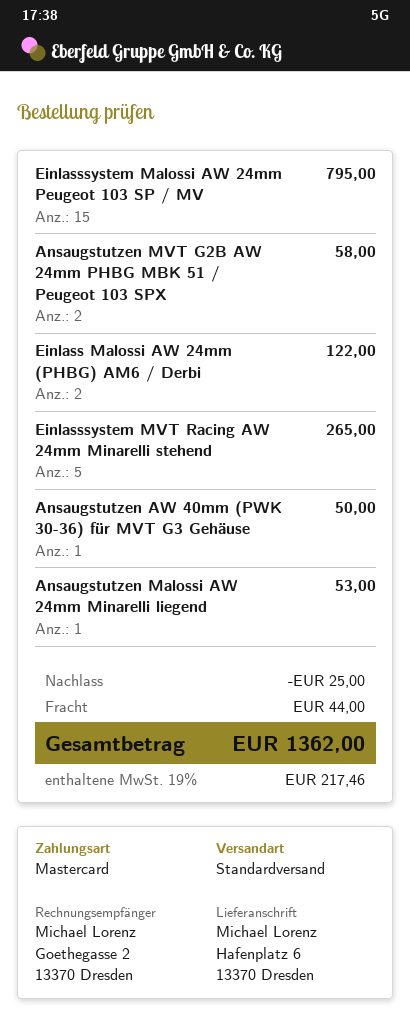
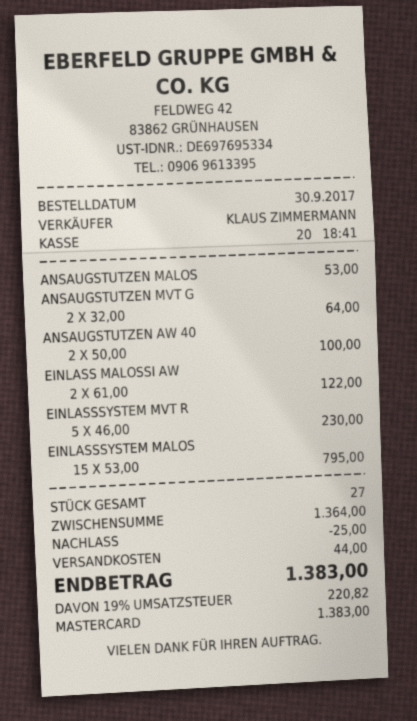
Ansaugstutzen MVT G2B AW 24mm PHBG MBK 51 / Peugeot 103 SPX: 2 for 58.00 -> 2 for 64.00
Einlasssystem MVT Racing AW 24mm Minarelli stehend: 5 for 265.00 -> 5 for 230.00
Ansaugstutzen AW 40mm (PWK 30-36) für MVT G3 Gehäuse: 1 for 50.00 -> 2 for 100.00
tax: 19% = 217.46 -> 19% = 220.82
total: 1362.00 -> 1383.00

